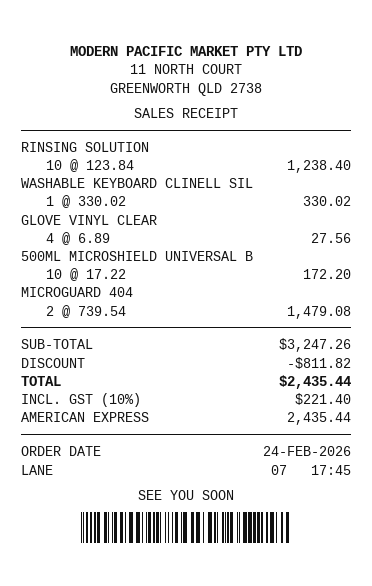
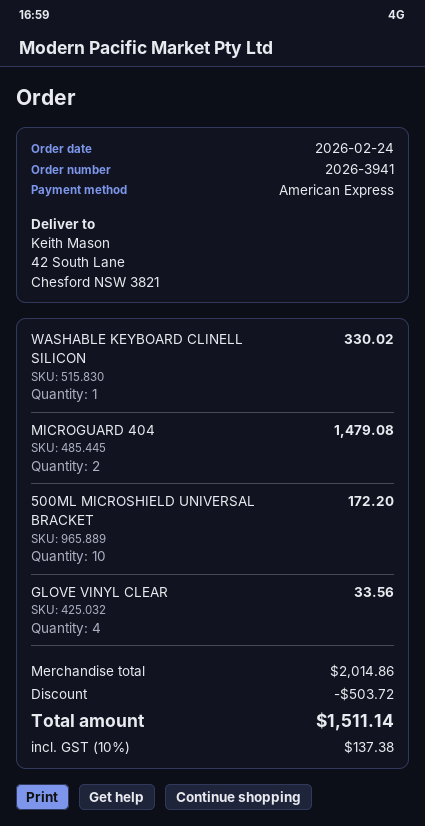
RINSING SOLUTION: 10 for 1238.40 -> none
GLOVE VINYL CLEAR: 4 for 27.56 -> 4 for 33.56
subtotal: 3247.26 -> 2014.86
discount: 811.82 -> 503.72
tax: 10% = 221.40 -> 10% = 137.38
total: 2435.44 -> 1511.14

